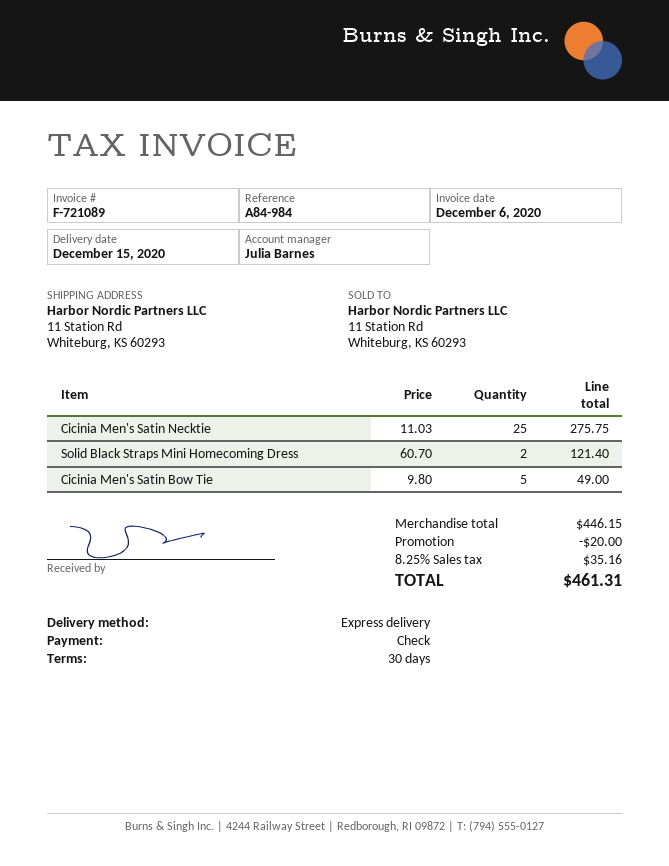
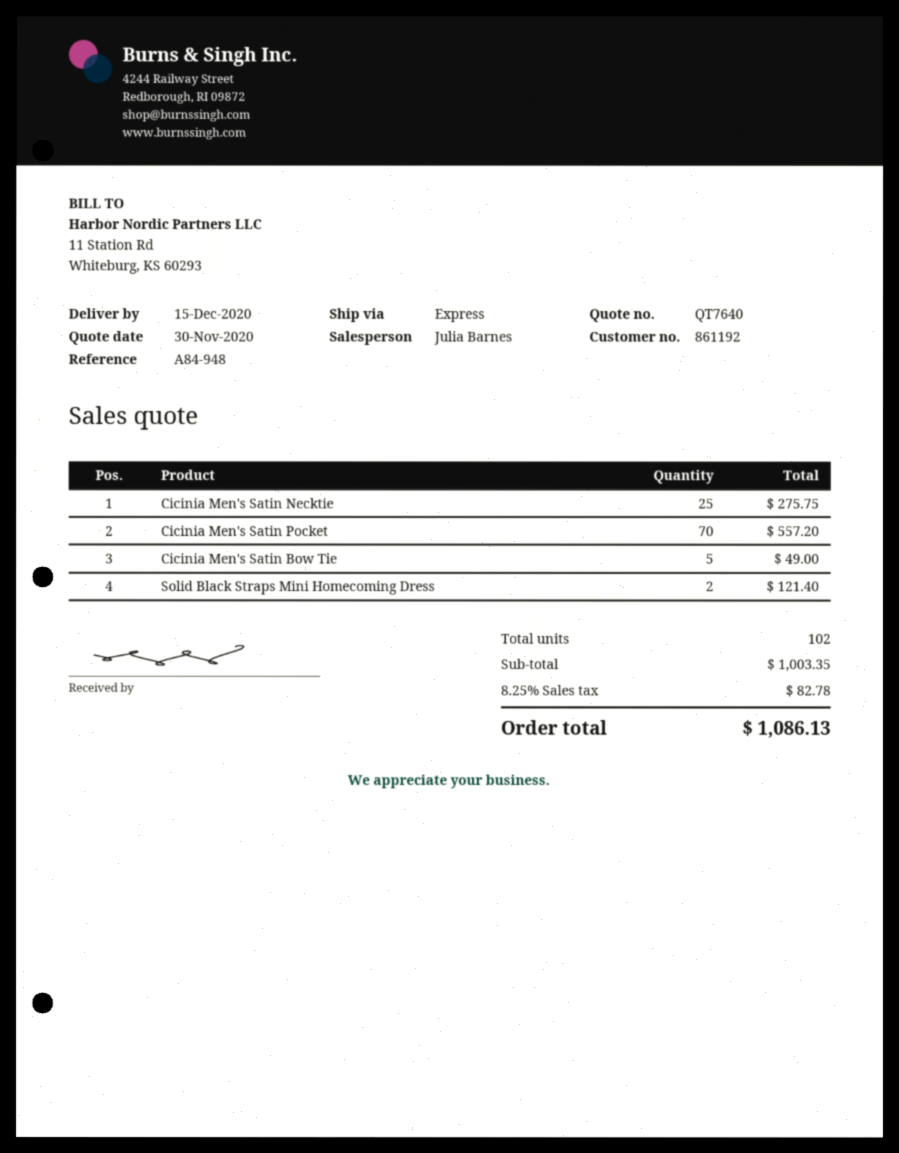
reference: A84-984 -> A84-948
Cicinia Men's Satin Pocket: none -> 70 for 557.20
subtotal: 446.15 -> 1003.35
discount: 20.00 -> none
tax: 8.25% = 35.16 -> 8.25% = 82.78
total: 461.31 -> 1086.13

